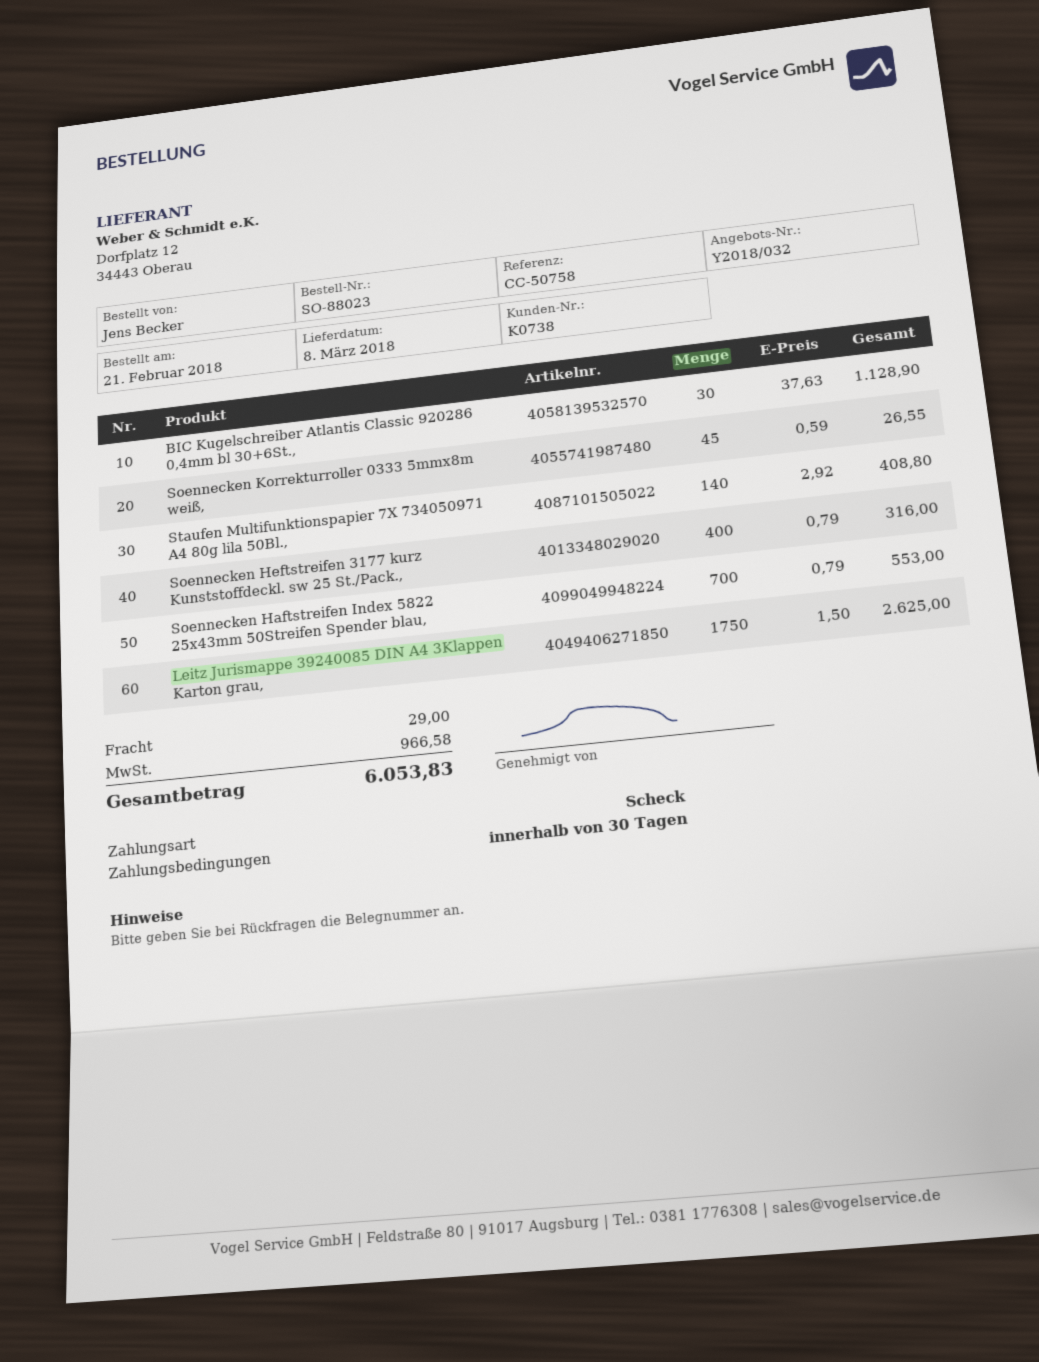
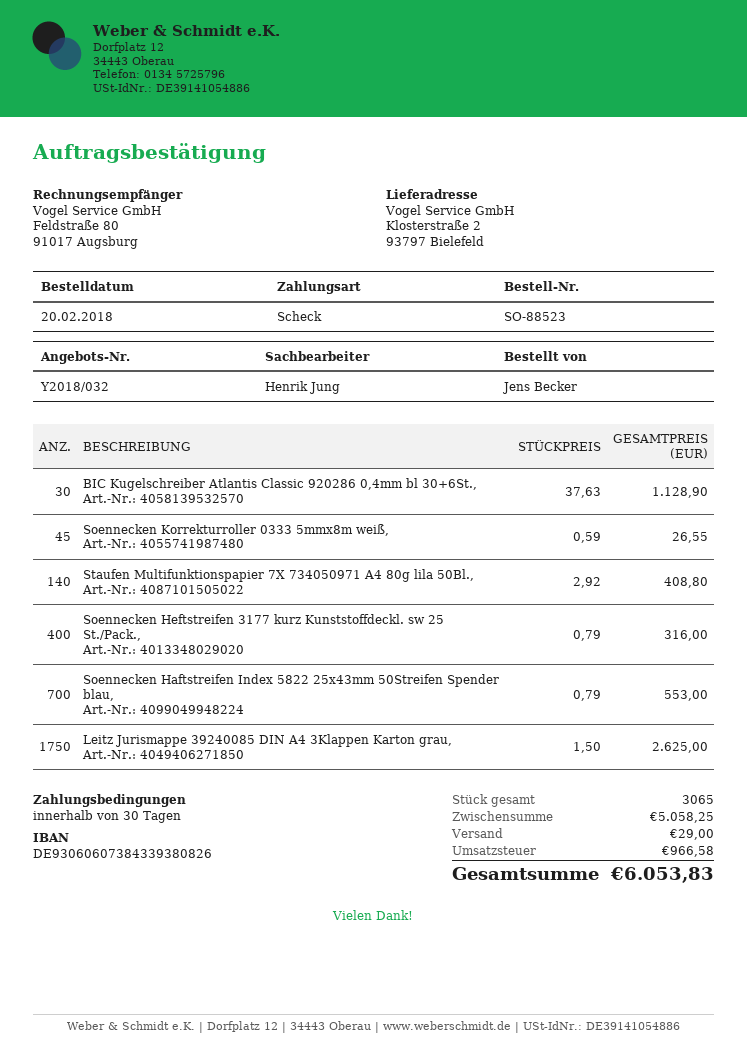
order number: SO-88023 -> SO-88523
order date: 2018-02-21 -> 2018-02-20

